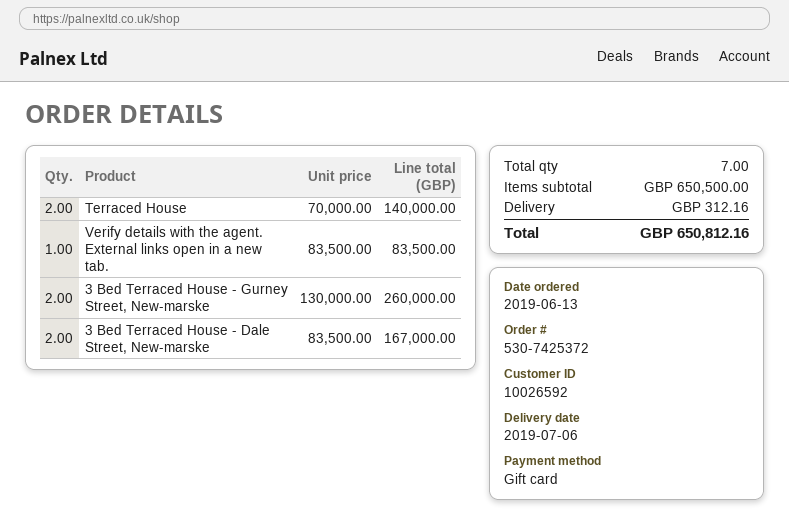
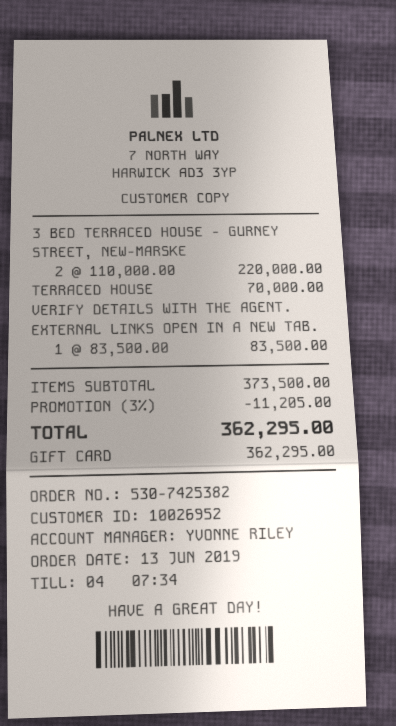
order number: 530-7425372 -> 530-7425382
customer number: 10026592 -> 10026952
Terraced House: 2 x 70000.00 = 140000.00 -> 1 x 70000.00 = 70000.00
3 Bed Terraced House - Gurney Street, New-marske: 2 x 130000.00 = 260000.00 -> 2 x 110000.00 = 220000.00
3 Bed Terraced House - Dale Street, New-marske: 2 x 83500.00 = 167000.00 -> none
subtotal: 650500.00 -> 373500.00
discount: none -> 3% = 11205.00
shipping: 312.16 -> none
total: 650812.16 -> 362295.00

